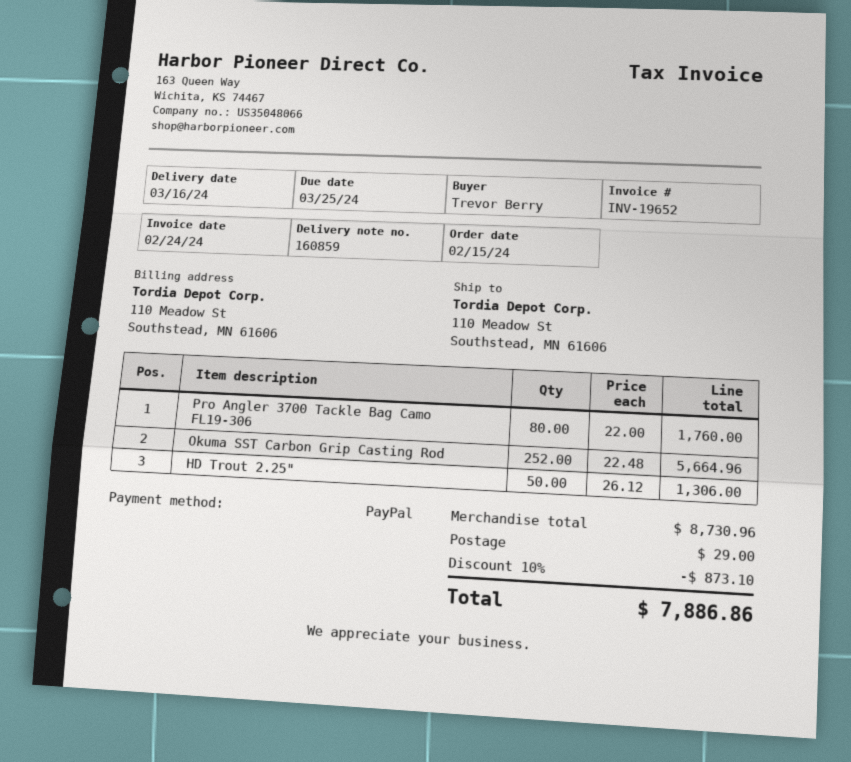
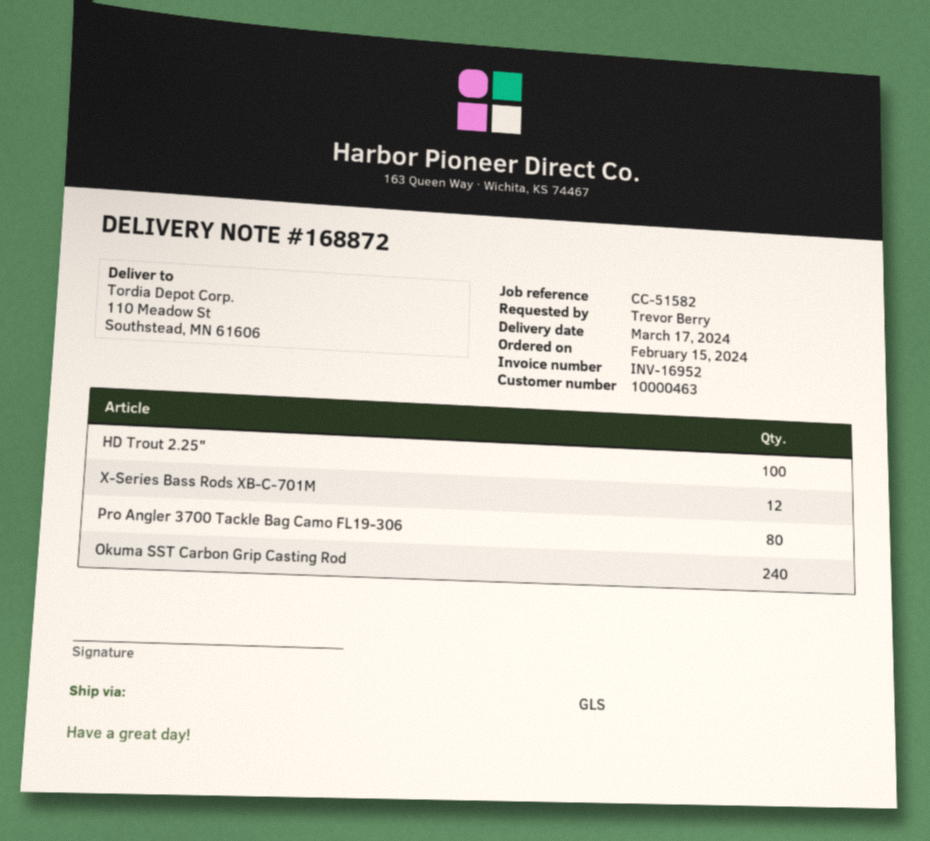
delivery note number: 160859 -> 168872
delivery date: 2024-03-16 -> 2024-03-17
invoice number: INV-19652 -> INV-16952
Okuma SST Carbon Grip Casting Rod: 252 -> 240
HD Trout 2.25": 50 -> 100
X-Series Bass Rods XB-C-701M: none -> 12

